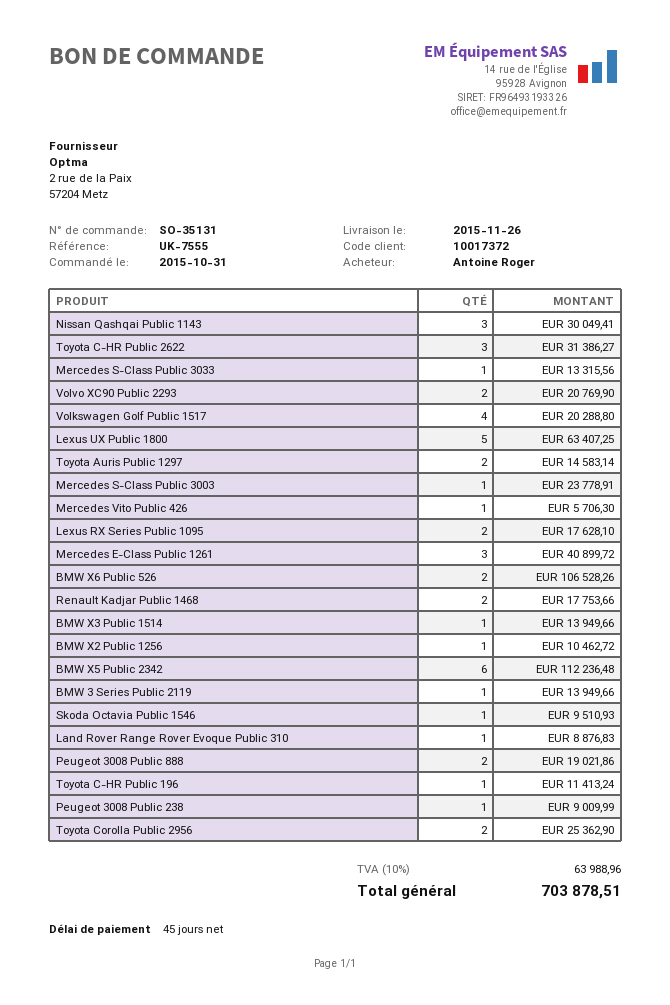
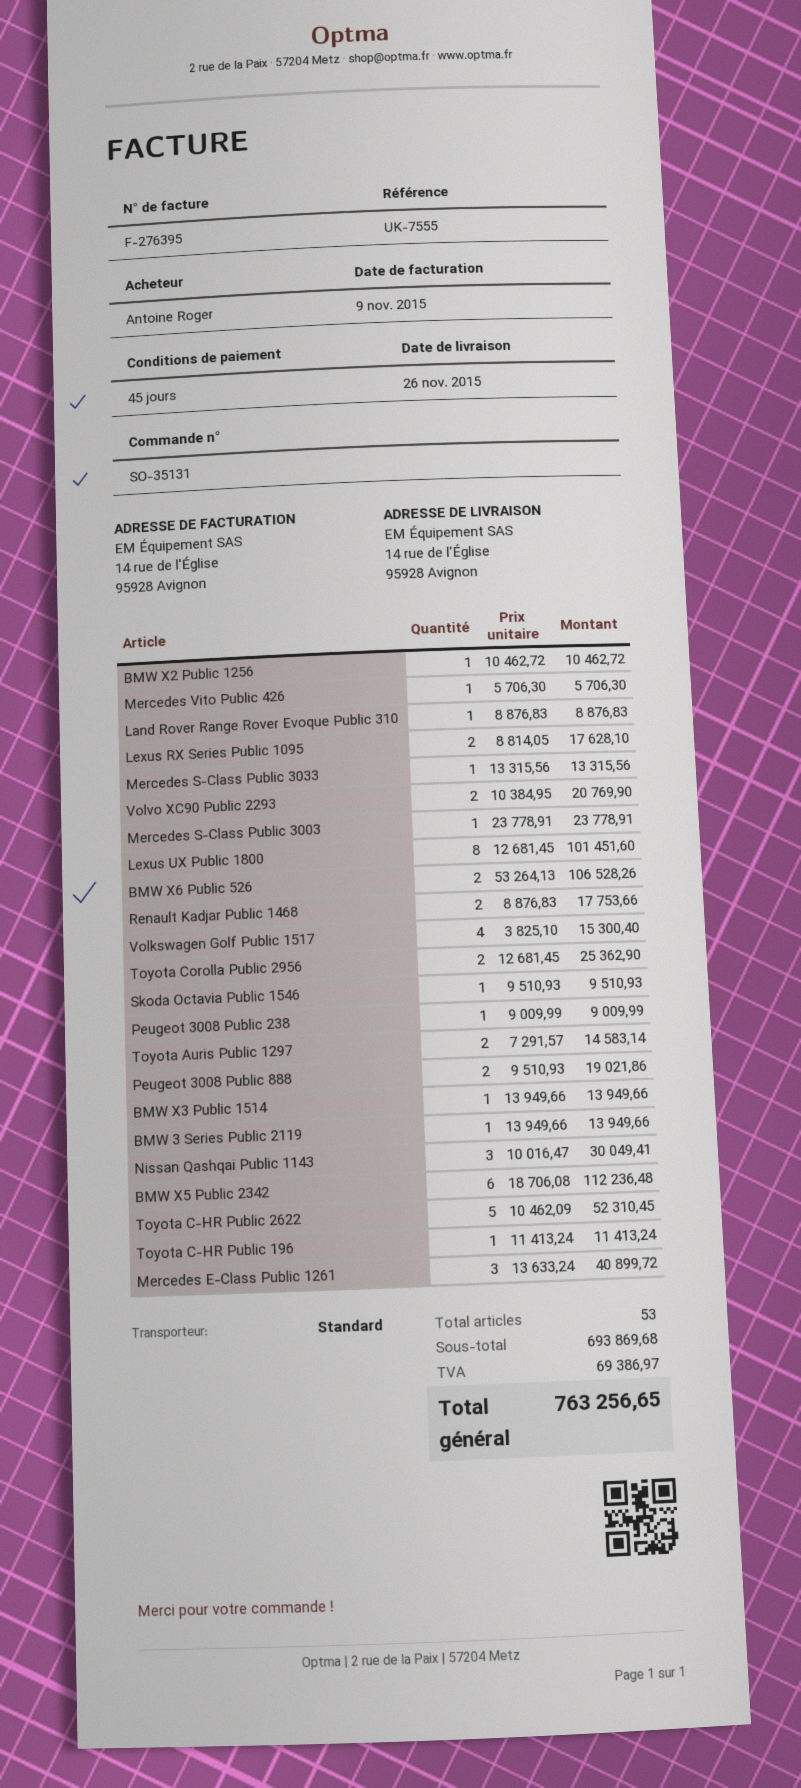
Toyota C-HR Public 2622: 3 for 31386.27 -> 5 for 52310.45
Volkswagen Golf Public 1517: 4 for 20288.80 -> 4 for 15300.40
Lexus UX Public 1800: 5 for 63407.25 -> 8 for 101451.60
tax: 63988.96 -> 69386.97
total: 703878.51 -> 763256.65

